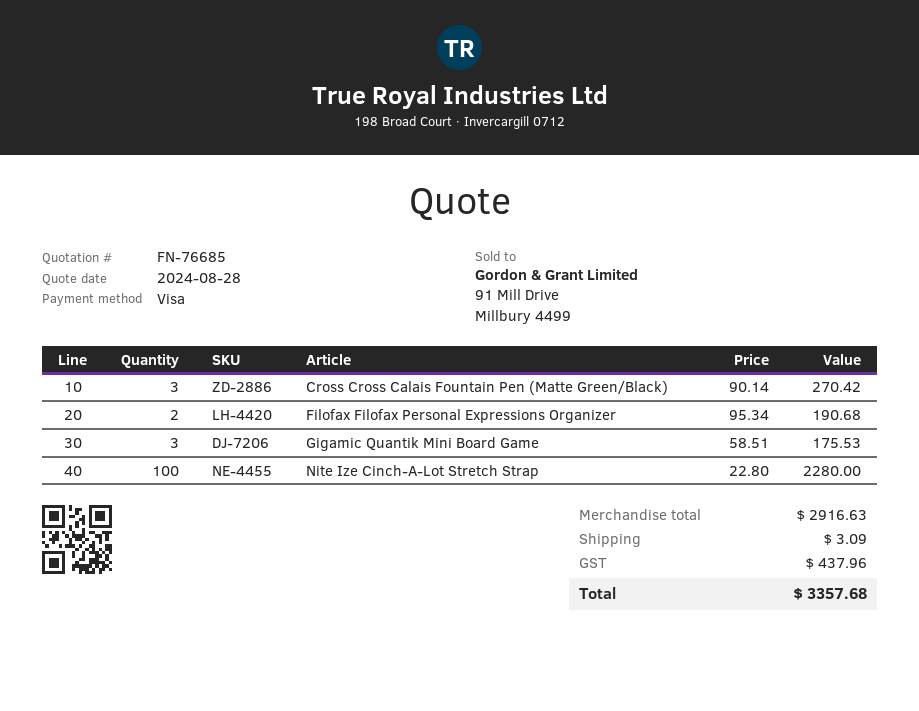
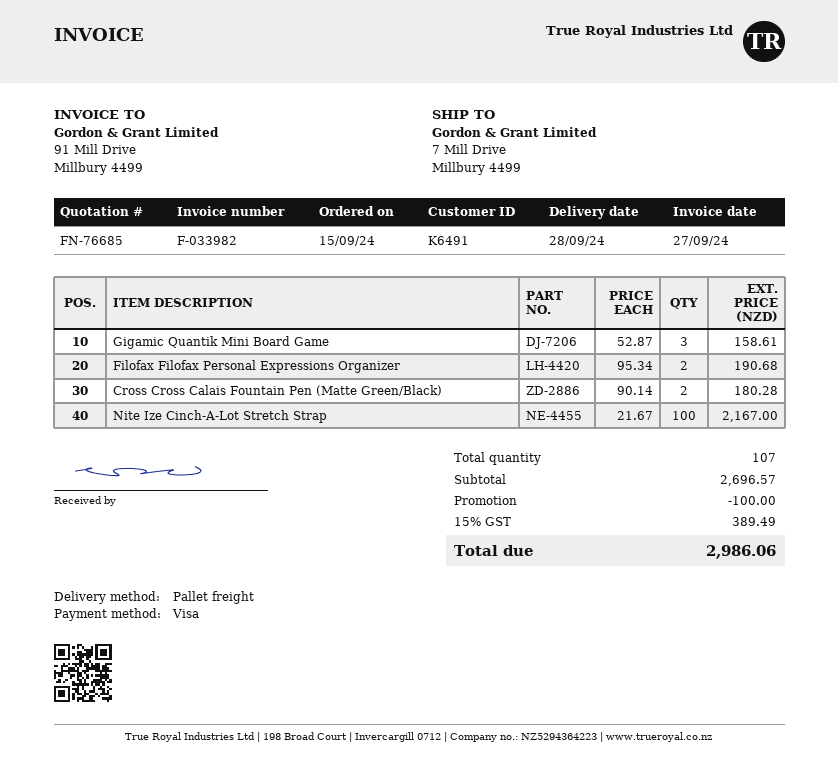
Cross Cross Calais Fountain Pen (Matte Green/Black): 3 x 90.14 = 270.42 -> 2 x 90.14 = 180.28
Gigamic Quantik Mini Board Game: 3 x 58.51 = 175.53 -> 3 x 52.87 = 158.61
Nite Ize Cinch-A-Lot Stretch Strap: 100 x 22.80 = 2280.00 -> 100 x 21.67 = 2167.00
subtotal: 2916.63 -> 2696.57
discount: none -> 100.00
shipping: 3.09 -> none
tax: 437.96 -> 389.49
total: 3357.68 -> 2986.06

